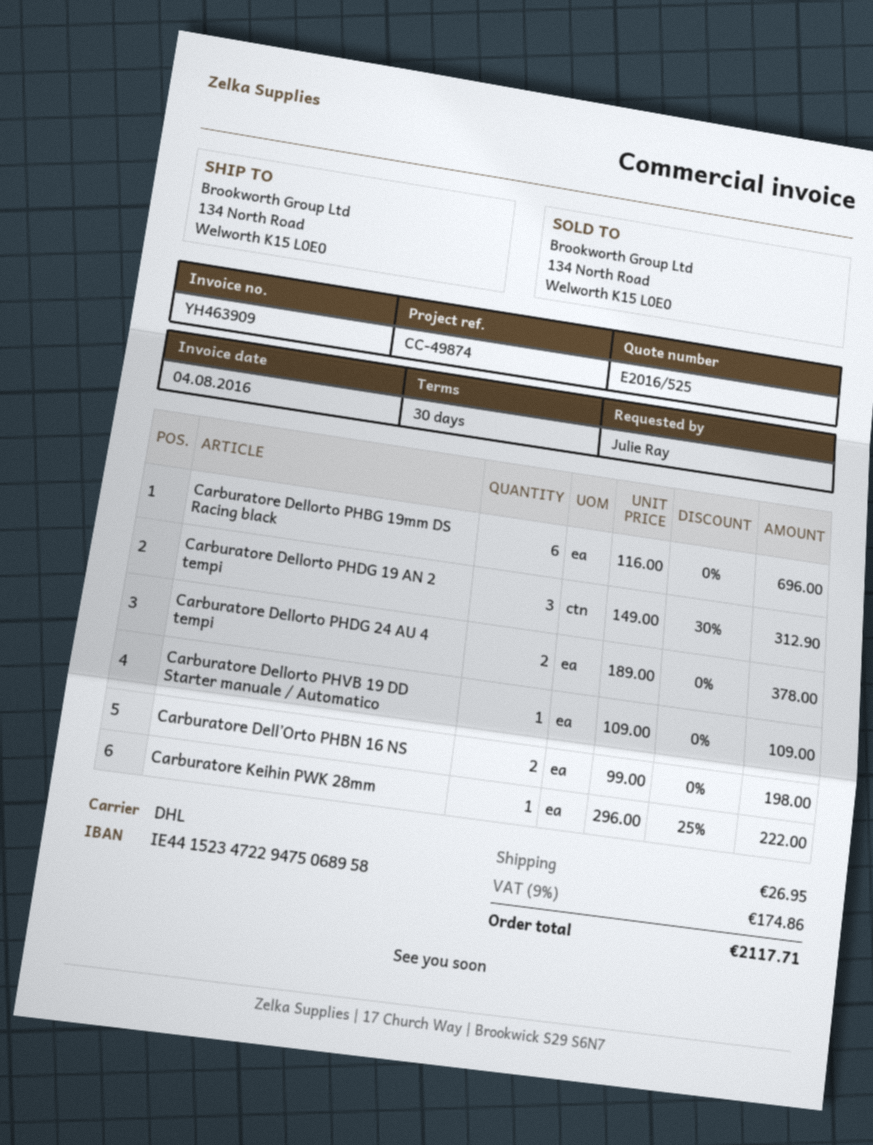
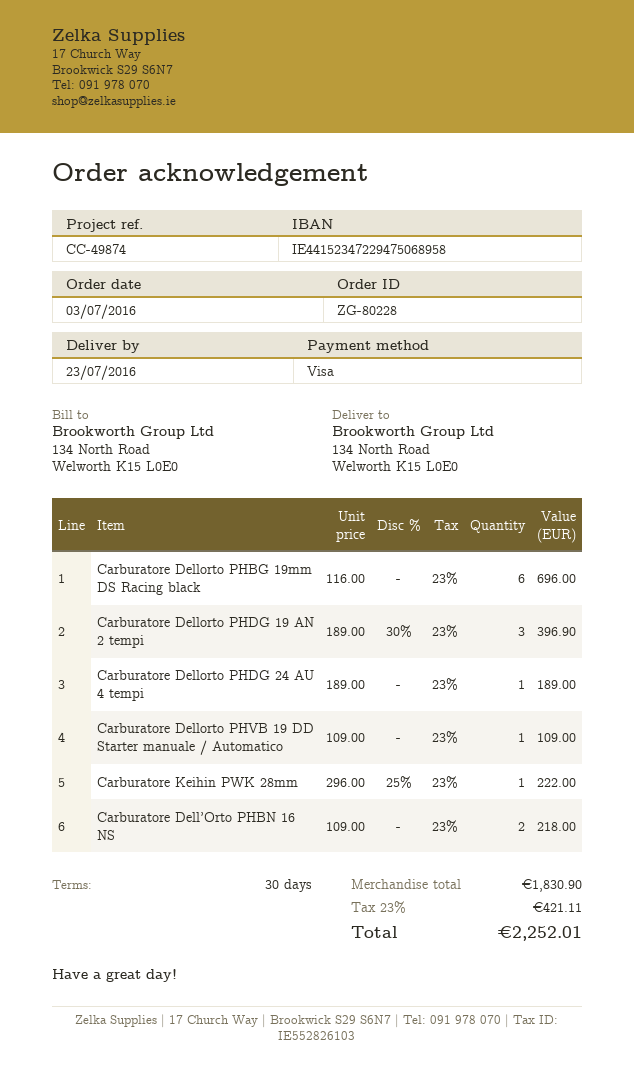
Carburatore Dellorto PHDG 19 AN 2 tempi: 3 x 149.00 - 30% = 312.90 -> 3 x 189.00 - 30% = 396.90
Carburatore Dellorto PHDG 24 AU 4 tempi: 2 x 189.00 = 378.00 -> 1 x 189.00 = 189.00
Carburatore Dell’Orto PHBN 16 NS: 2 x 99.00 = 198.00 -> 2 x 109.00 = 218.00
shipping: 26.95 -> none
tax: 9% = 174.86 -> 23% = 421.11
total: 2117.71 -> 2252.01

